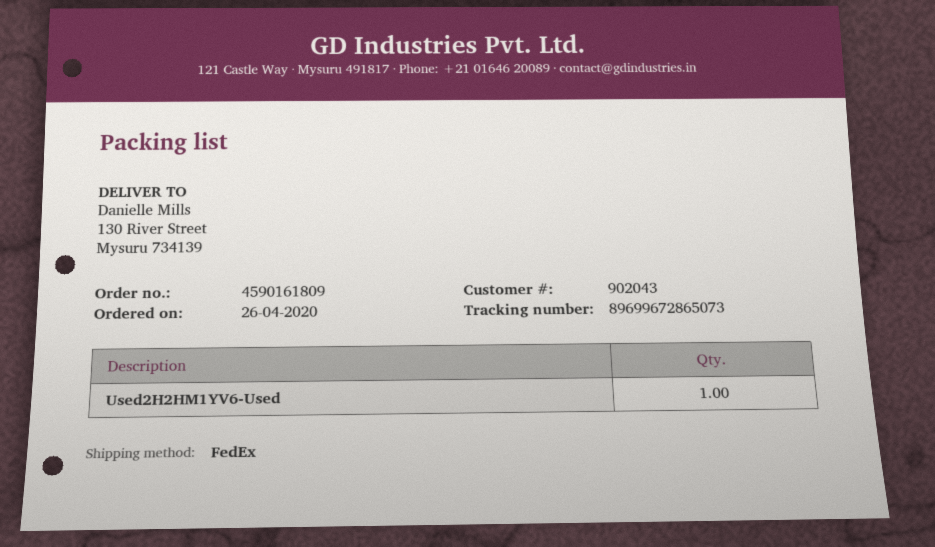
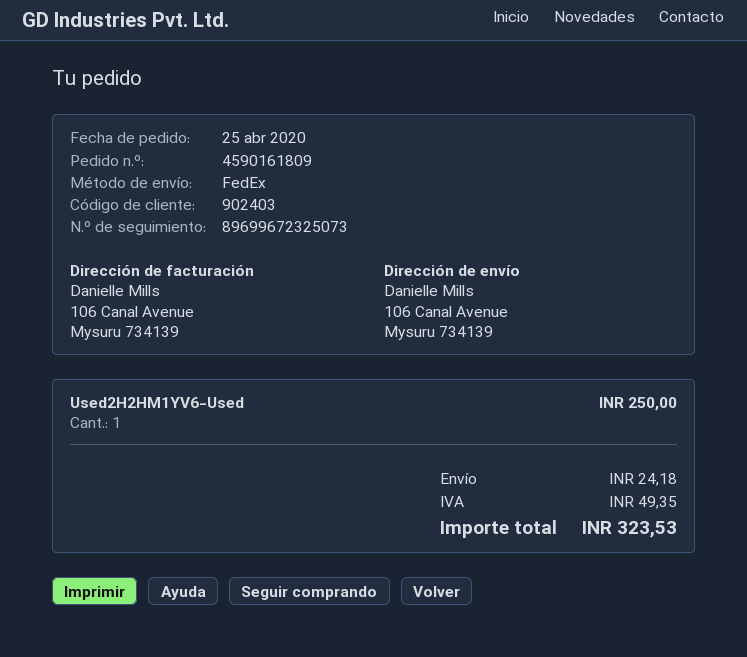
order date: 2020-04-26 -> 2020-04-25
customer number: 902043 -> 902403
tracking number: 89699672865073 -> 89699672325073
ship to: 130 River Street, Mysuru 734139 -> 106 Canal Avenue, Mysuru 734139

